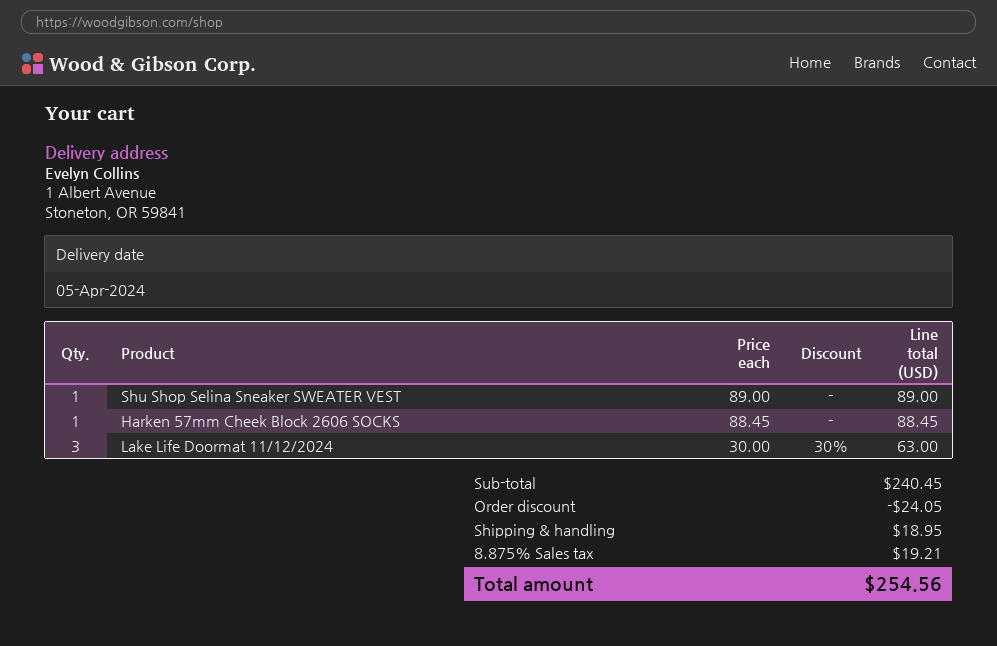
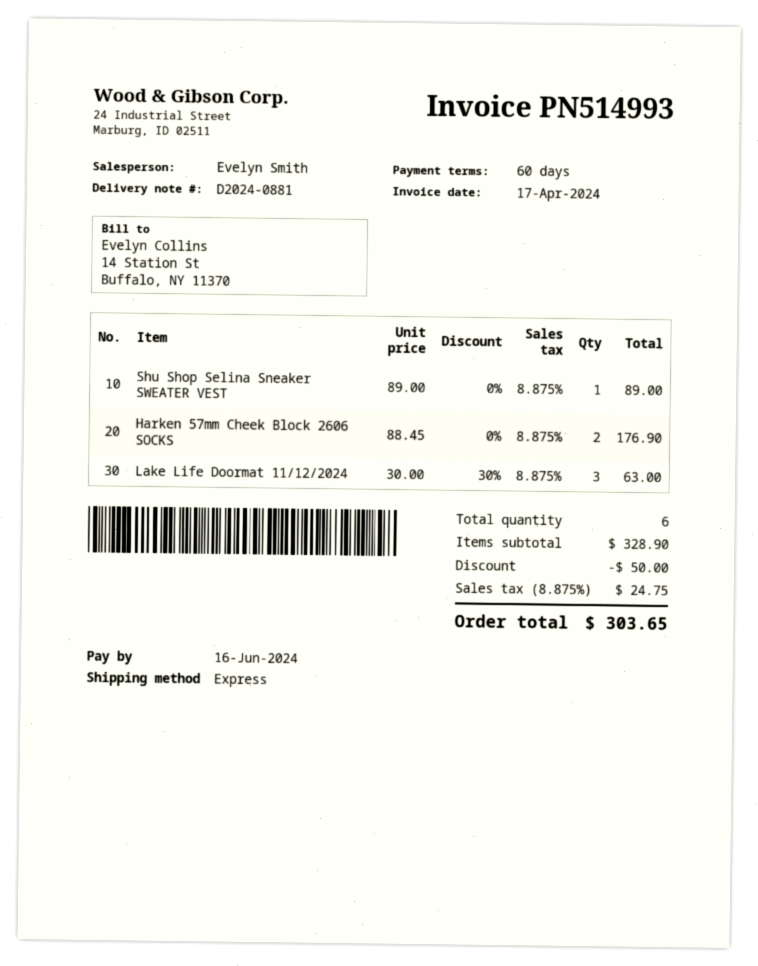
Harken 57mm Cheek Block 2606 SOCKS: 1 x 88.45 = 88.45 -> 2 x 88.45 = 176.90
subtotal: 240.45 -> 328.90
discount: 24.05 -> 50.00
shipping: 18.95 -> none
tax: 8.875% = 19.21 -> 8.875% = 24.75
total: 254.56 -> 303.65

